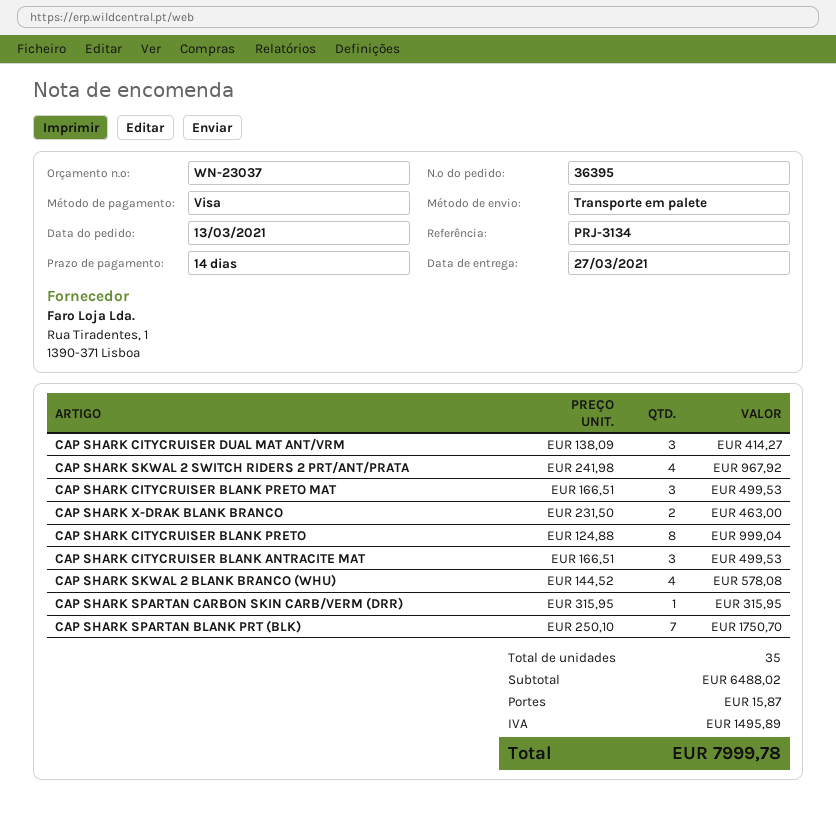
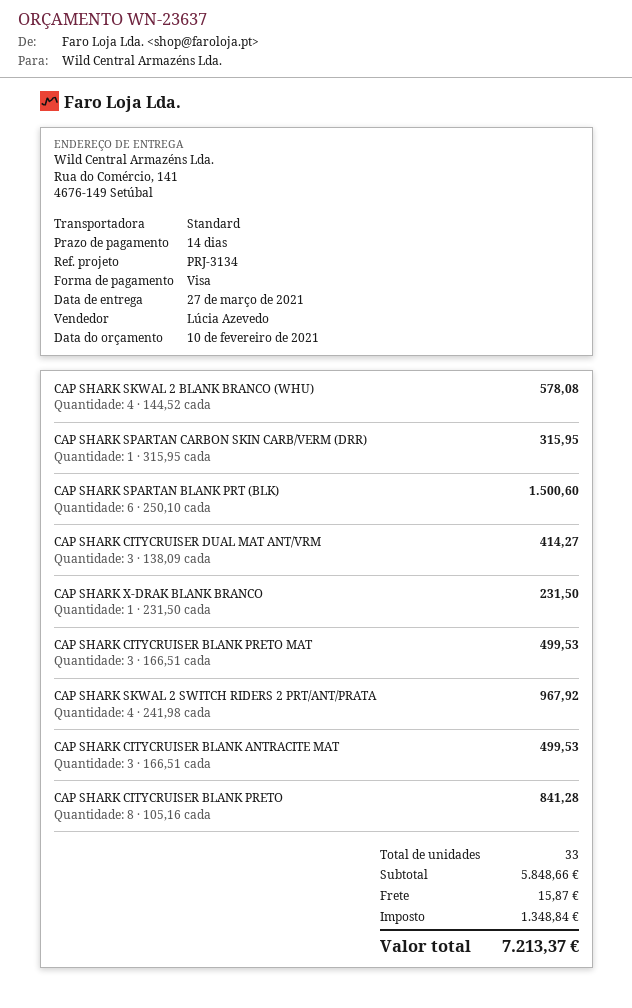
quote number: WN-23037 -> WN-23637
shipping method: pallet freight -> standard
CAP SHARK X-DRAK BLANK BRANCO: 2 x 231.50 = 463.00 -> 1 x 231.50 = 231.50
CAP SHARK CITYCRUISER BLANK PRETO: 8 x 124.88 = 999.04 -> 8 x 105.16 = 841.28
CAP SHARK SPARTAN BLANK PRT (BLK): 7 x 250.10 = 1750.70 -> 6 x 250.10 = 1500.60
total quantity: 35 -> 33
subtotal: 6488.02 -> 5848.66
tax: 1495.89 -> 1348.84
total: 7999.78 -> 7213.37

